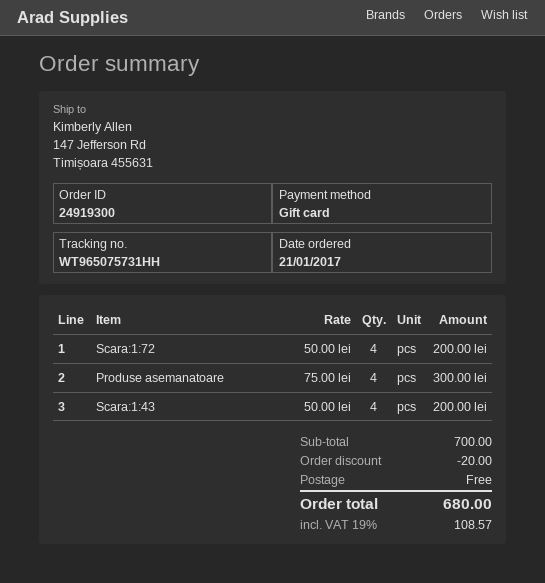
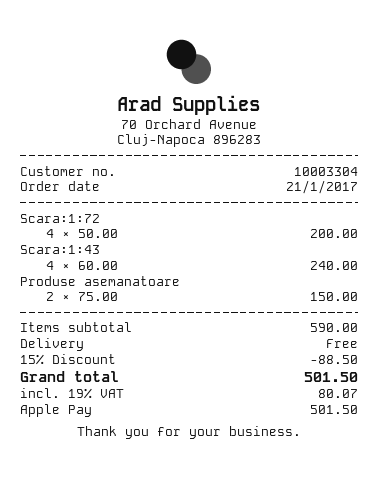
payment method: gift card -> Apple Pay
Produse asemanatoare: 4 x 75.00 = 300.00 -> 2 x 75.00 = 150.00
Scara:1:43: 4 x 50.00 = 200.00 -> 4 x 60.00 = 240.00
subtotal: 700.00 -> 590.00
discount: 20.00 -> 88.50
tax: 19% = 108.57 -> 19% = 80.07
total: 680.00 -> 501.50

